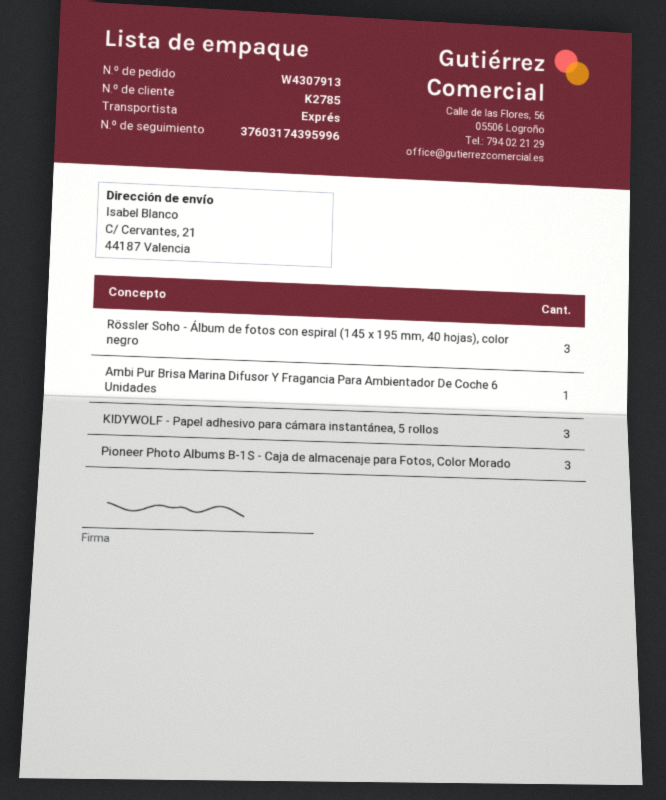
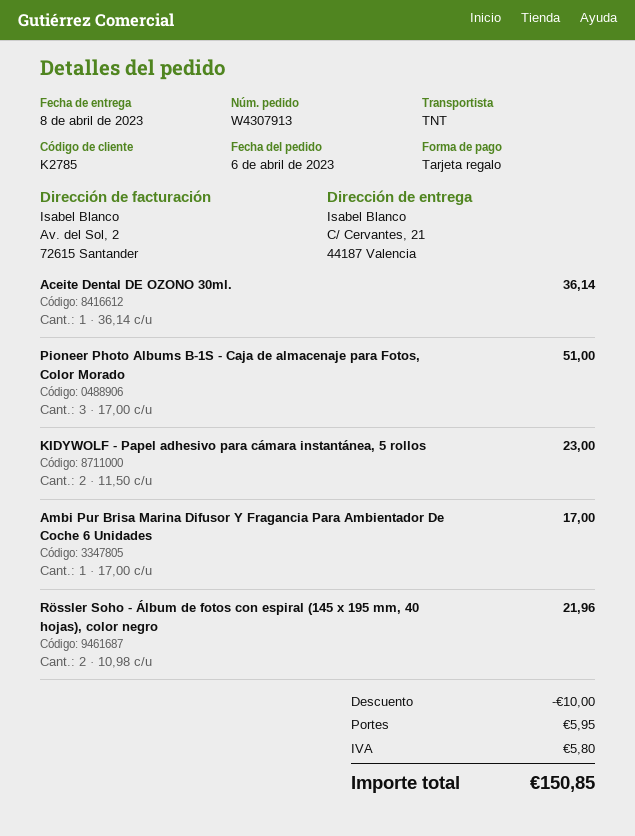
shipping method: express -> TNT
Rössler Soho - Álbum de fotos con espiral (145 x 195 mm, 40 hojas), color negro: 3 -> 2
KIDYWOLF - Papel adhesivo para cámara instantánea, 5 rollos: 3 -> 2
Aceite Dental DE OZONO 30ml.: none -> 1

